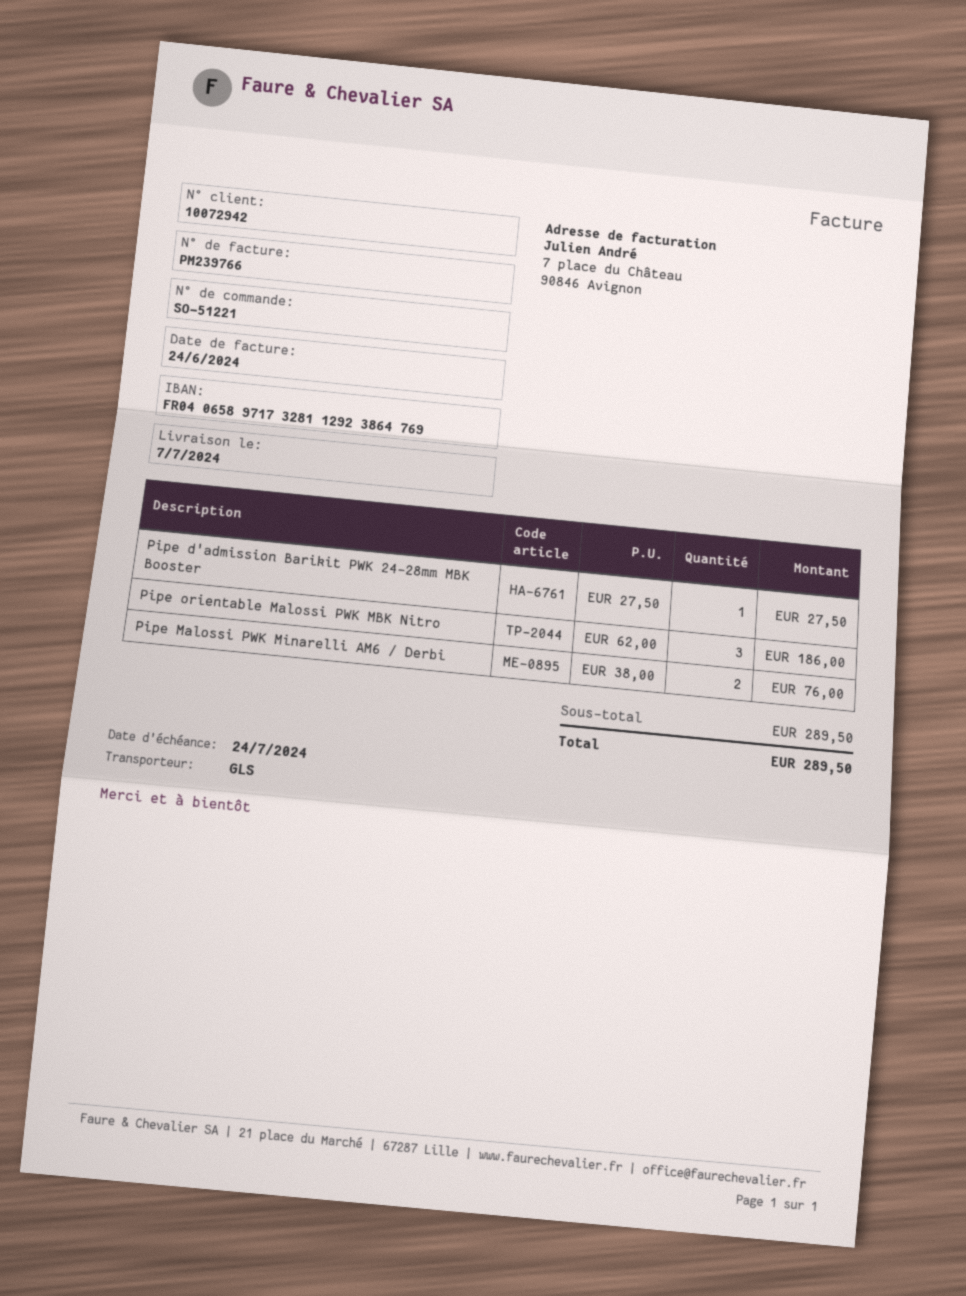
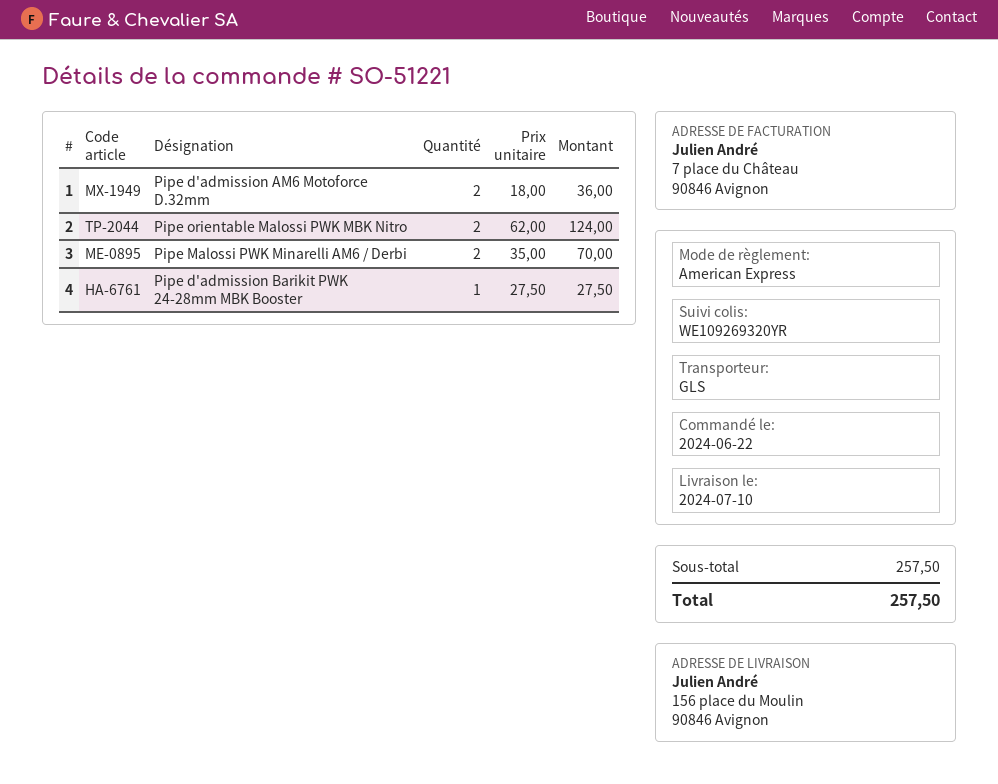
delivery date: 2024-07-07 -> 2024-07-10
Pipe orientable Malossi PWK MBK Nitro: 3 x 62.00 = 186.00 -> 2 x 62.00 = 124.00
Pipe Malossi PWK Minarelli AM6 / Derbi: 2 x 38.00 = 76.00 -> 2 x 35.00 = 70.00
Pipe d'admission AM6 Motoforce D.32mm: none -> 2 x 18.00 = 36.00
subtotal: 289.50 -> 257.50
total: 289.50 -> 257.50

